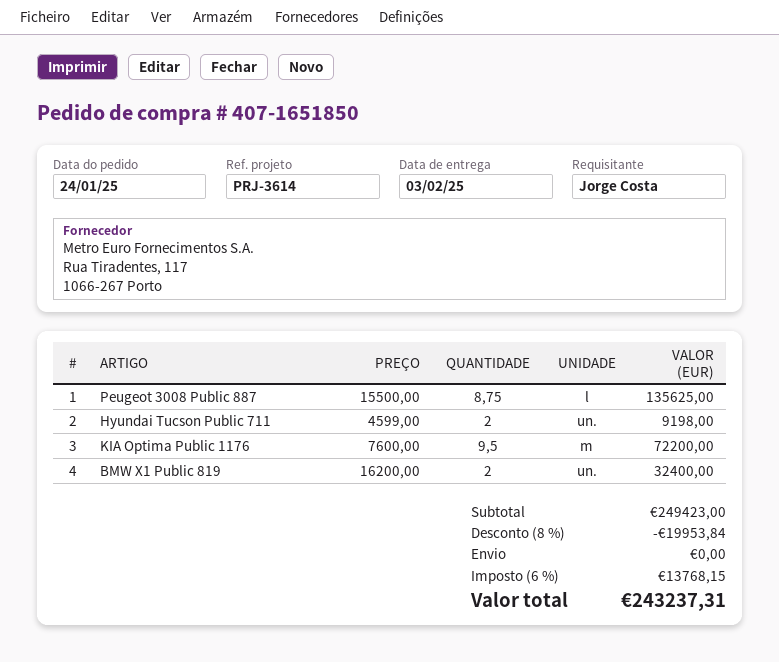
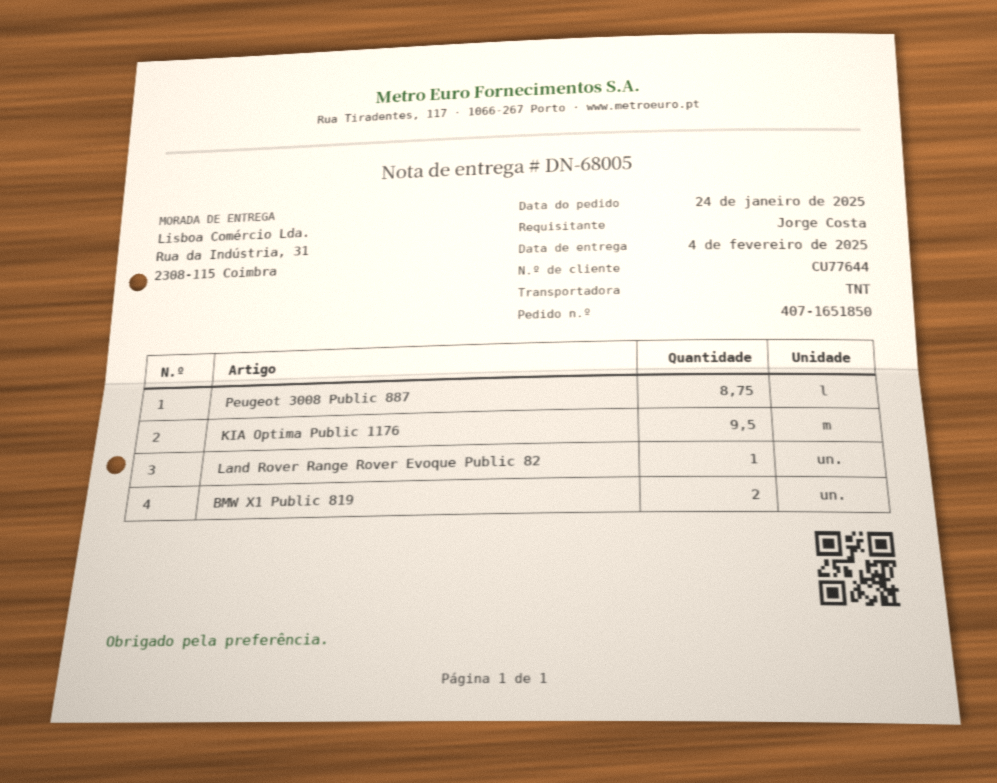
delivery date: 2025-02-03 -> 2025-02-04
Hyundai Tucson Public 711: 2 -> none
Land Rover Range Rover Evoque Public 82: none -> 1

